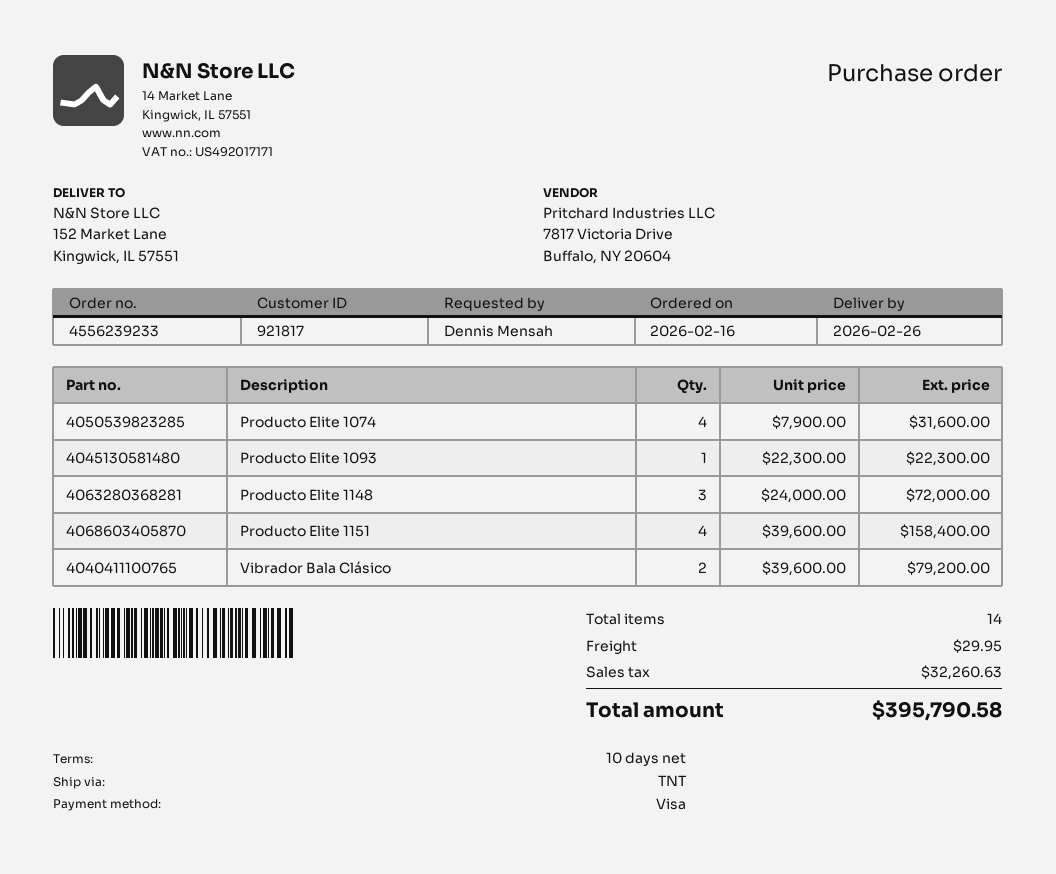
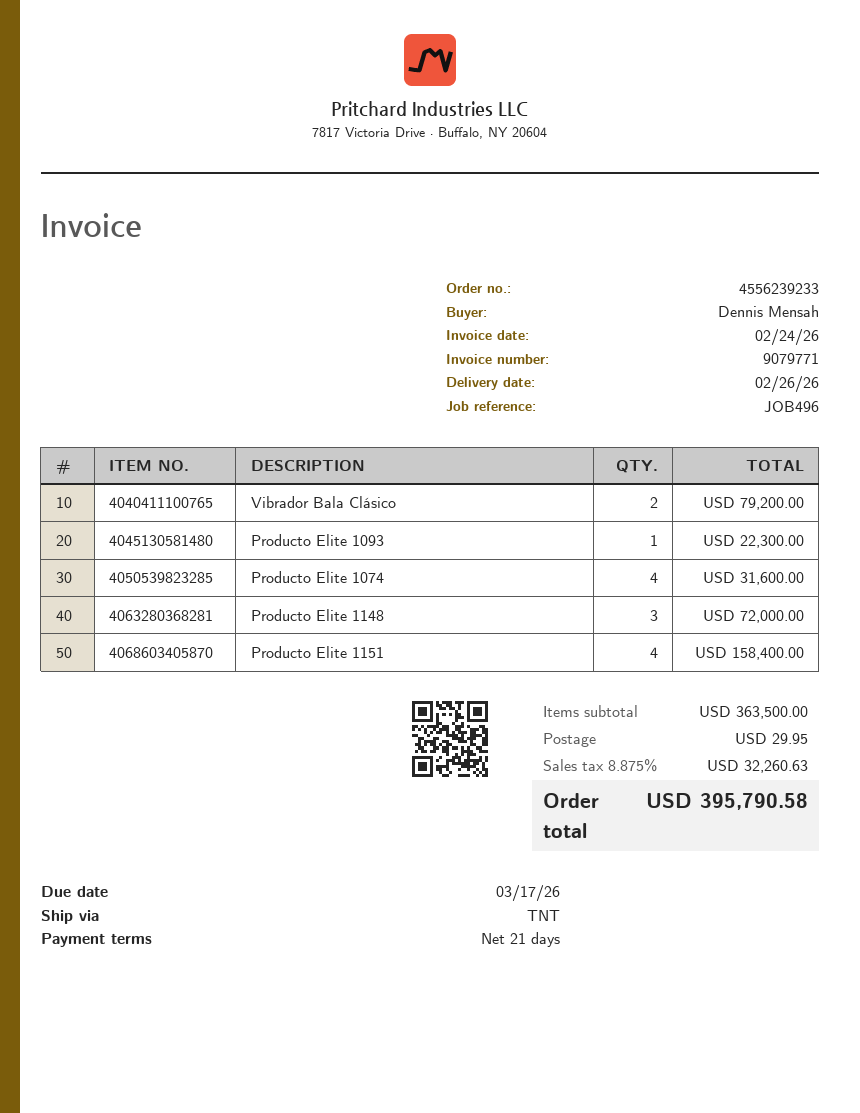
payment terms: 10 days -> 21 days

